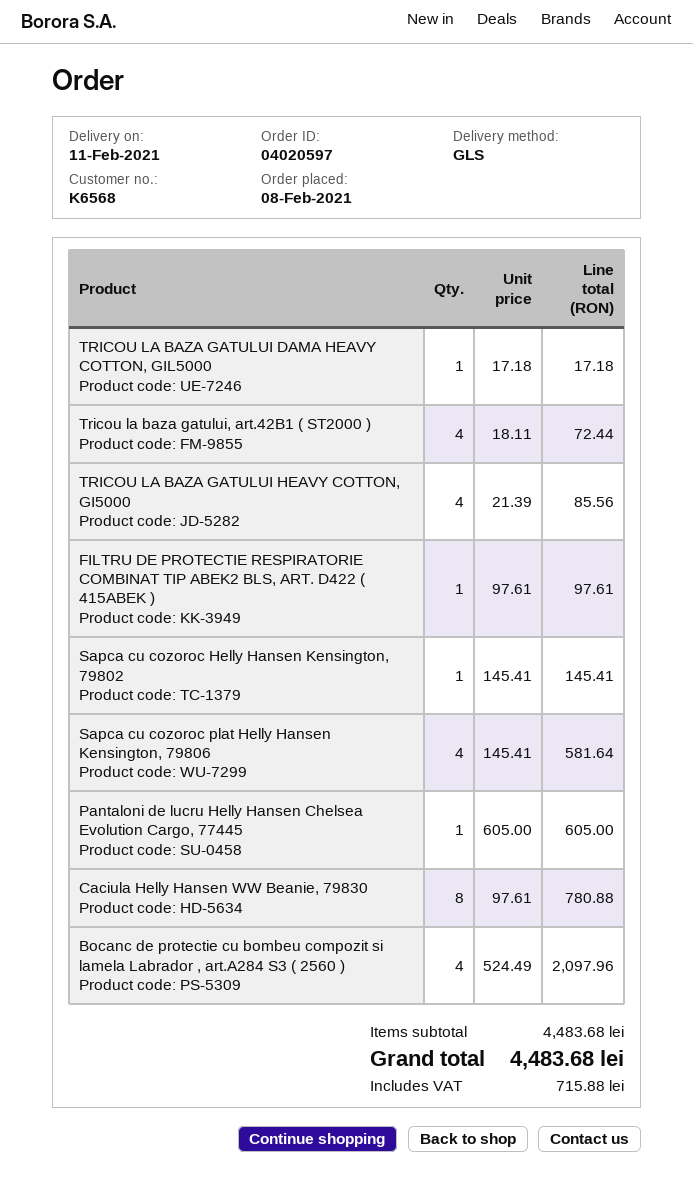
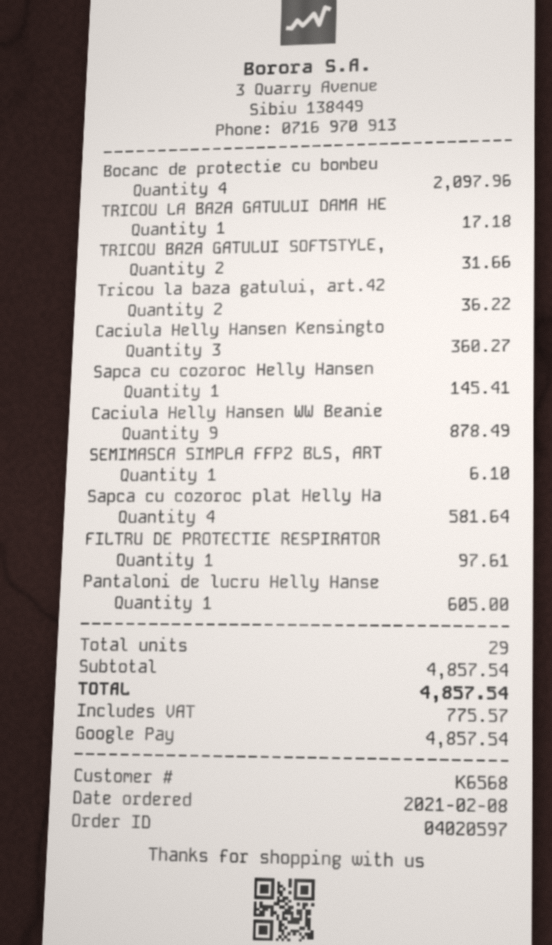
Tricou la baza gatului, art.42B1 ( ST2000 ): 4 for 72.44 -> 2 for 36.22
TRICOU LA BAZA GATULUI HEAVY COTTON, GI5000: 4 for 85.56 -> none
Caciula Helly Hansen WW Beanie, 79830: 8 for 780.88 -> 9 for 878.49
TRICOU BAZA GATULUI SOFTSTYLE,: none -> 2 for 31.66
Caciula Helly Hansen Kensingto: none -> 3 for 360.27
SEMIMASCA SIMPLA FFP2 BLS, ART: none -> 1 for 6.10
subtotal: 4483.68 -> 4857.54
tax: 715.88 -> 775.57
total: 4483.68 -> 4857.54

